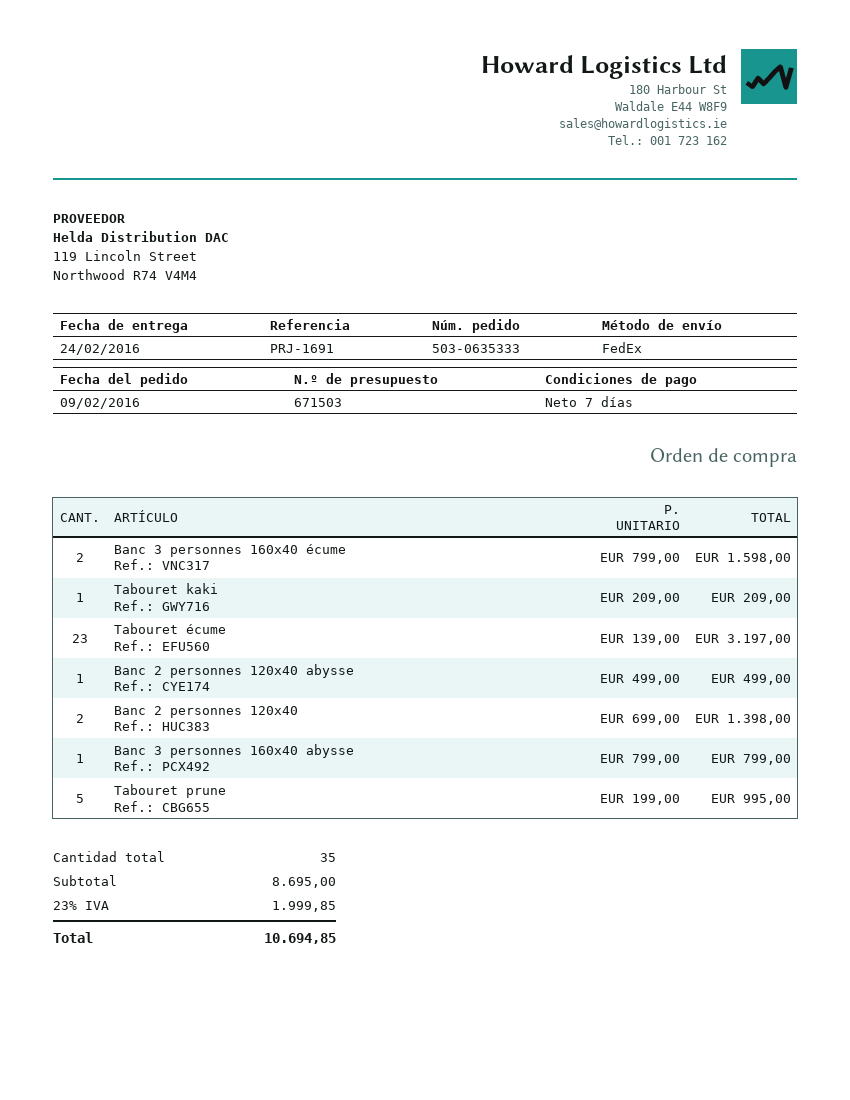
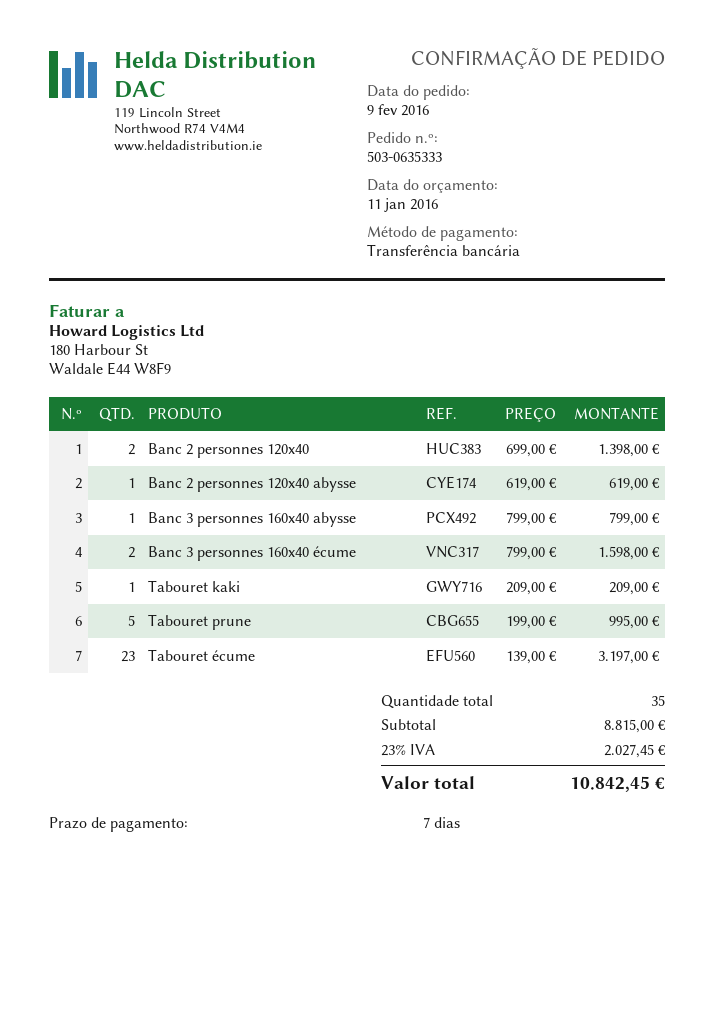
Banc 2 personnes 120x40 abysse: 1 x 499.00 = 499.00 -> 1 x 619.00 = 619.00
subtotal: 8695.00 -> 8815.00
tax: 23% = 1999.85 -> 23% = 2027.45
total: 10694.85 -> 10842.45

